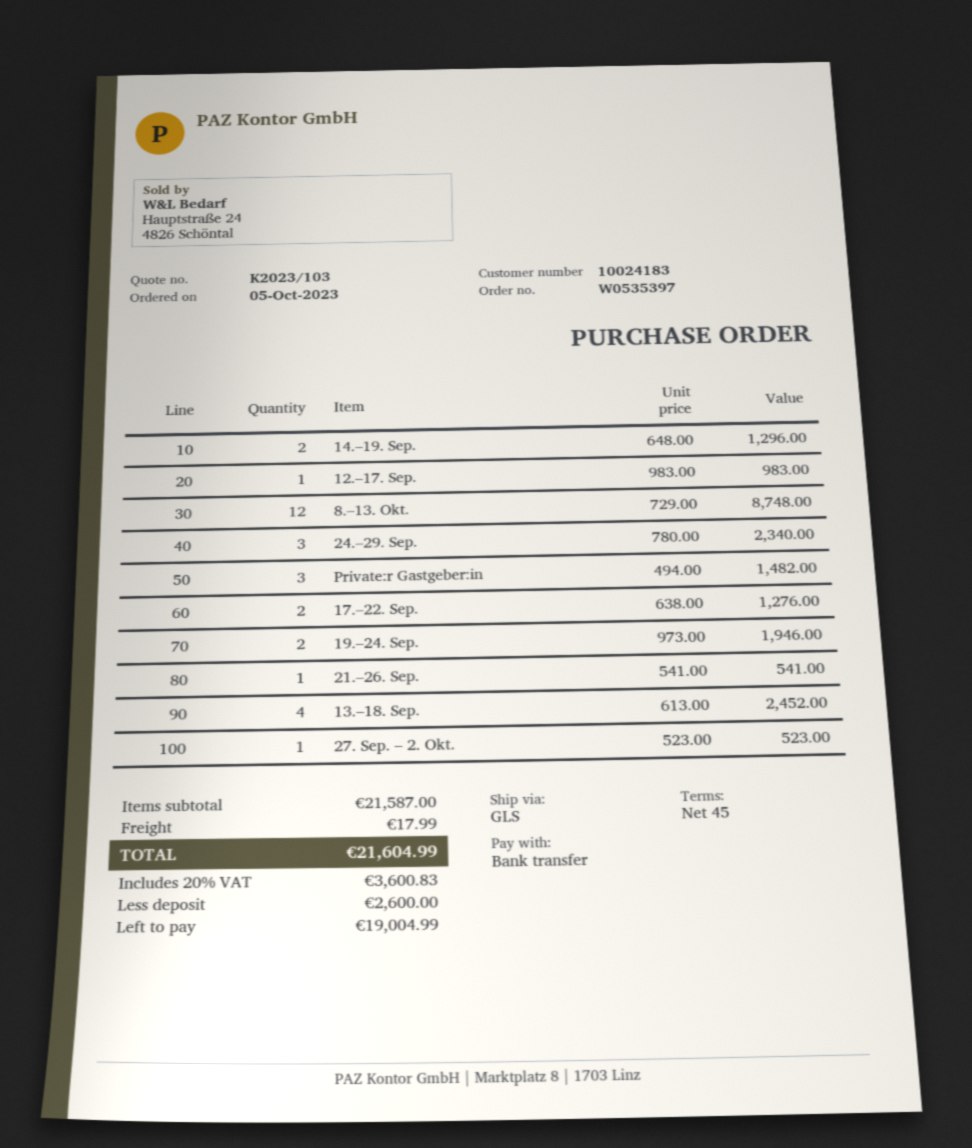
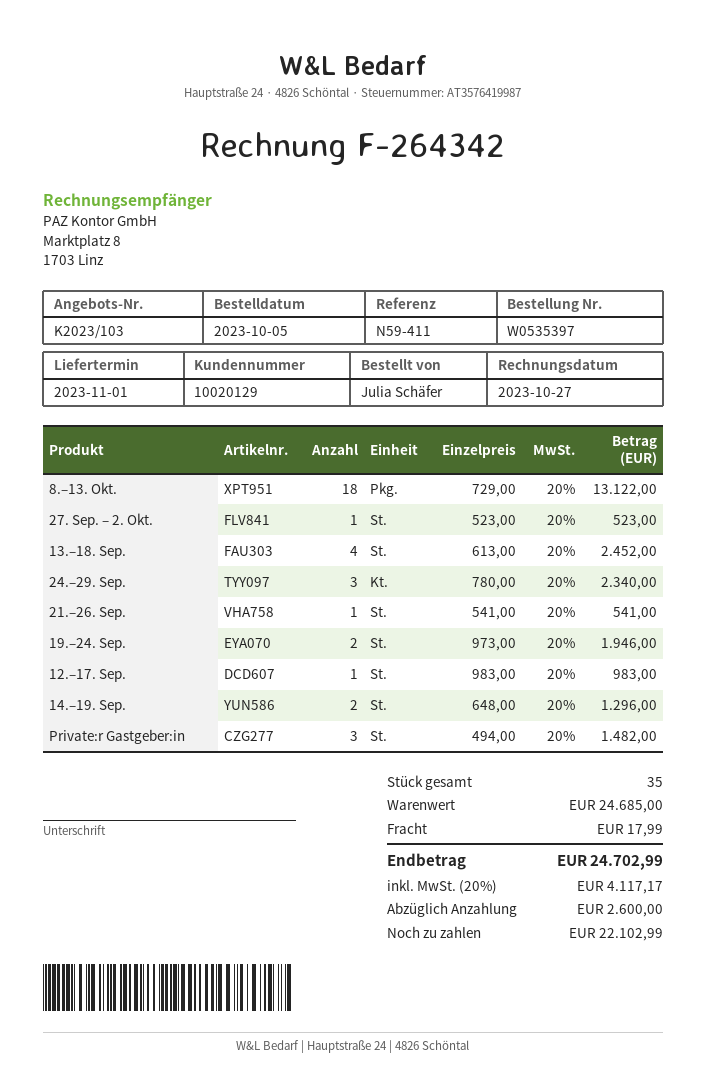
customer number: 10024183 -> 10020129
8.–13. Okt.: 12 x 729.00 = 8748.00 -> 18 x 729.00 = 13122.00
17.–22. Sep.: 2 x 638.00 = 1276.00 -> none
subtotal: 21587.00 -> 24685.00
tax: 20% = 3600.83 -> 20% = 4117.17
total: 21604.99 -> 24702.99
balance: 19004.99 -> 22102.99

